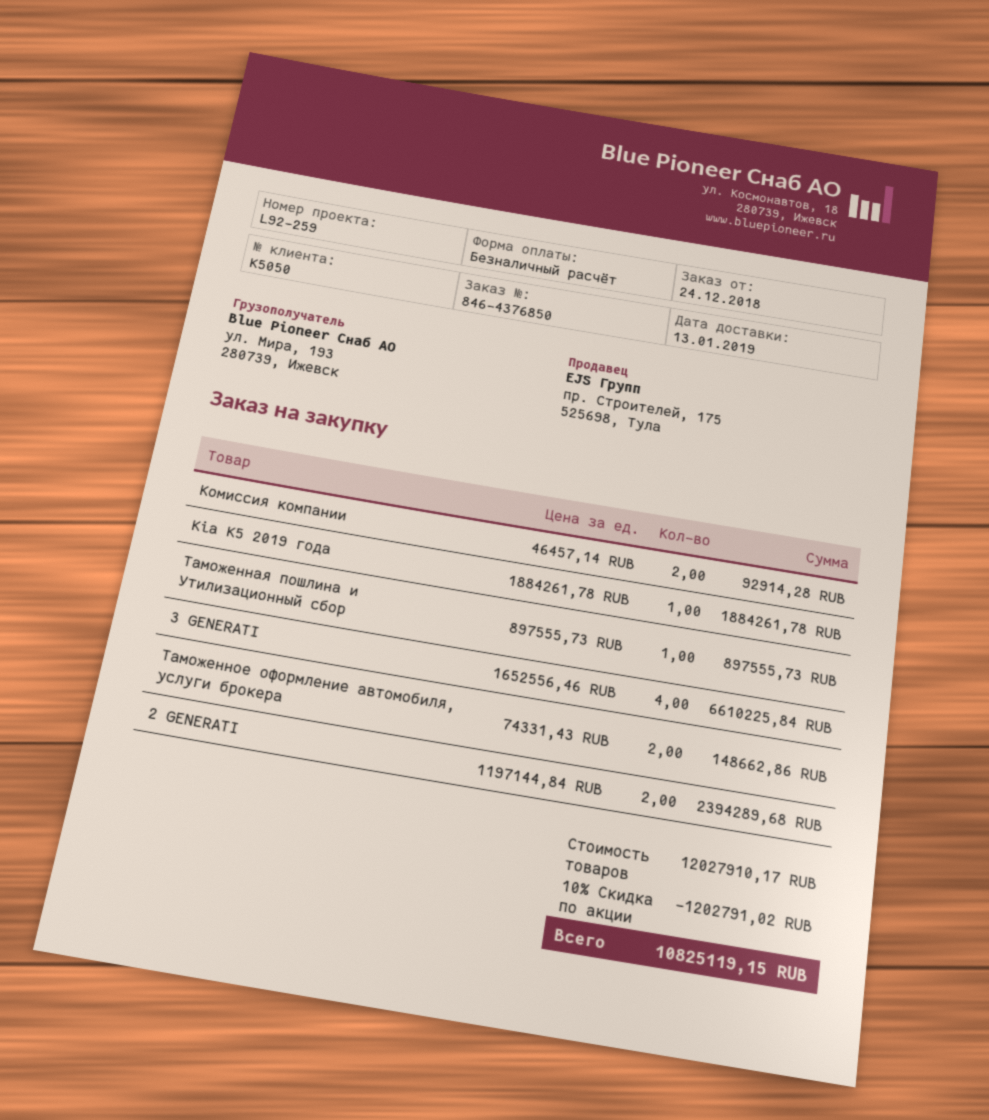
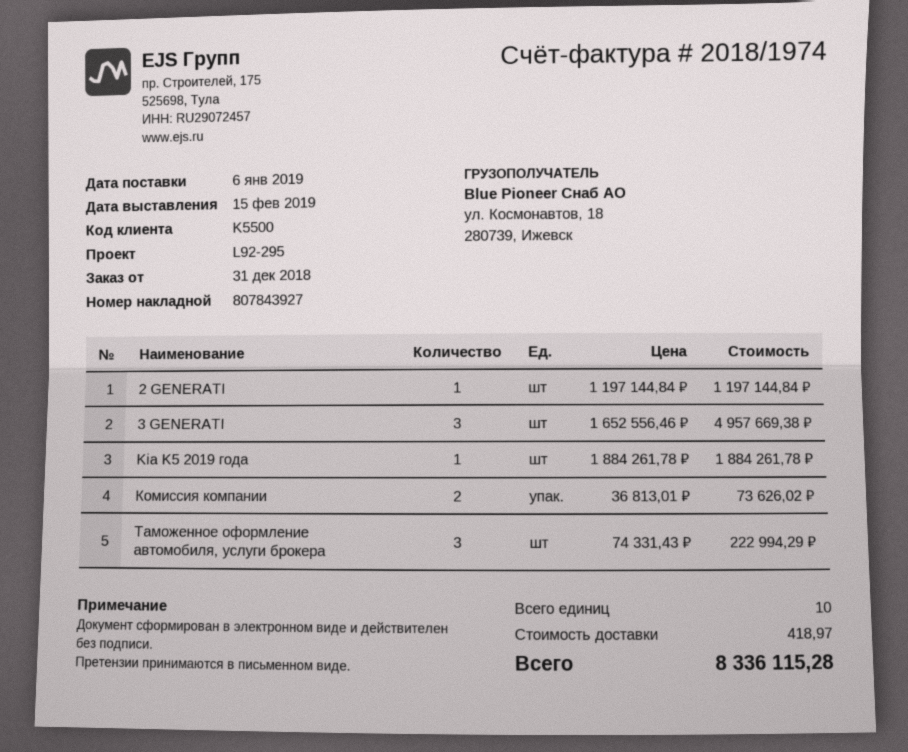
order date: 2018-12-24 -> 2018-12-31
delivery date: 2019-01-13 -> 2019-01-06
customer number: K5050 -> K5500
reference: L92-259 -> L92-295
ship to: ул. Мира, 193, 280739, Ижевск -> ул. Космонавтов, 18, 280739, Ижевск
Комиссия компании: 2 x 46457.14 = 92914.28 -> 2 x 36813.01 = 73626.02
Таможенная пошлина и Утилизационный сбор: 1 x 897555.73 = 897555.73 -> none
3 GENERATI: 4 x 1652556.46 = 6610225.84 -> 3 x 1652556.46 = 4957669.38
Таможенное оформление автомобиля, услуги брокера: 2 x 74331.43 = 148662.86 -> 3 x 74331.43 = 222994.29
2 GENERATI: 2 x 1197144.84 = 2394289.68 -> 1 x 1197144.84 = 1197144.84
discount: 10% = 1202791.02 -> none
shipping: none -> 418.97
total: 10825119.15 -> 8336115.28

